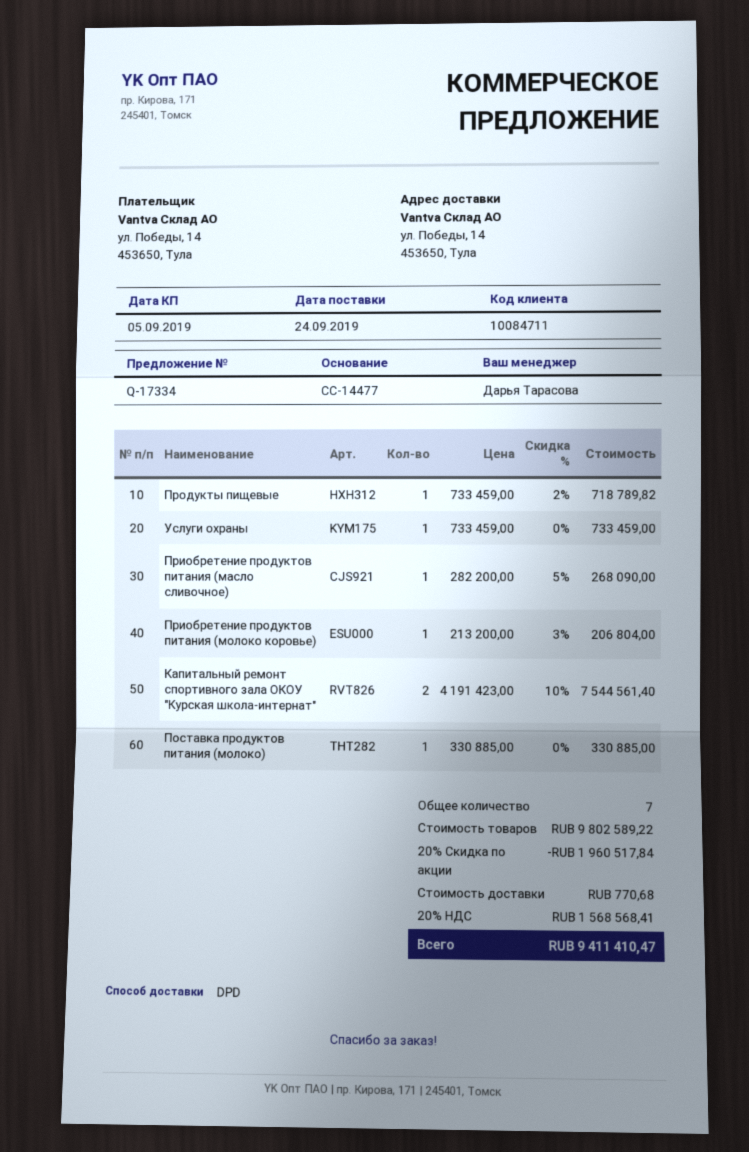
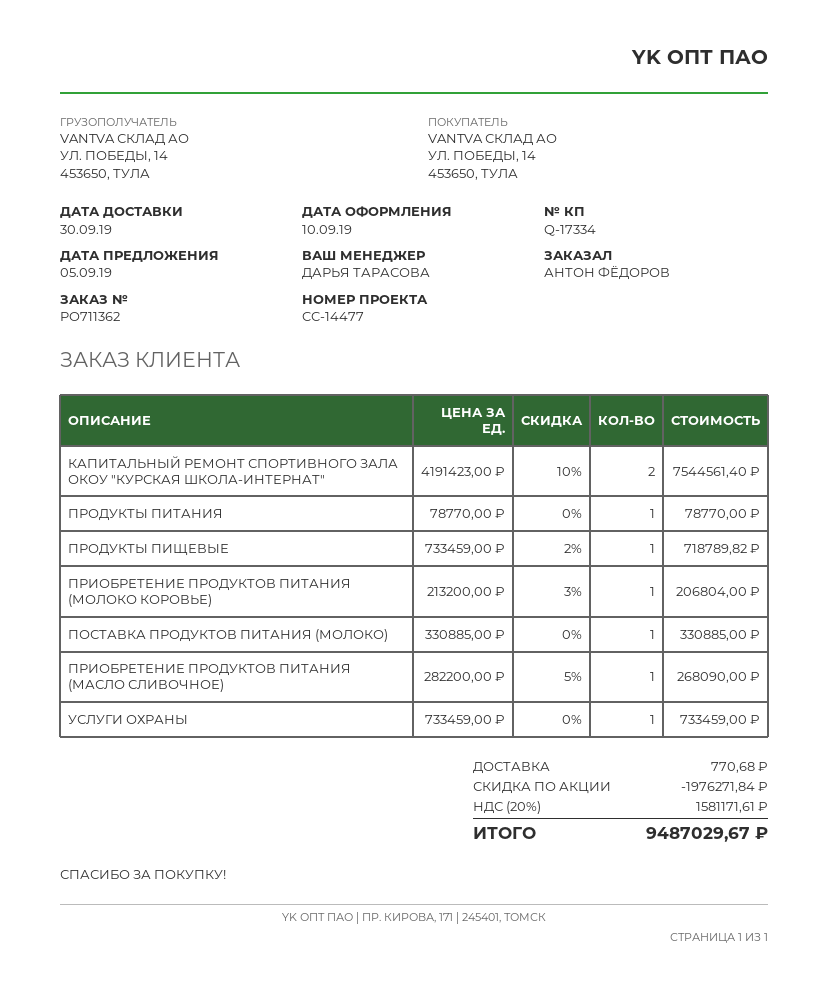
delivery date: 2019-09-24 -> 2019-09-30
ПРОДУКТЫ ПИТАНИЯ: none -> 1 x 78770.00 = 78770.00
discount: 1960517.84 -> 1976271.84
tax: 20% = 1568568.41 -> 20% = 1581171.61
total: 9411410.47 -> 9487029.67

